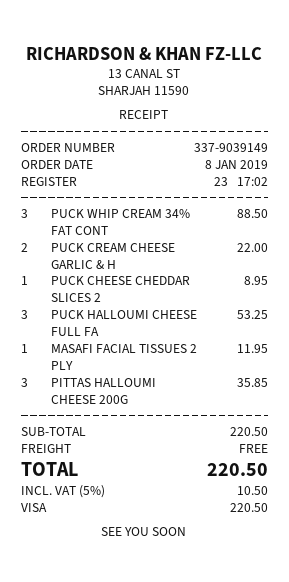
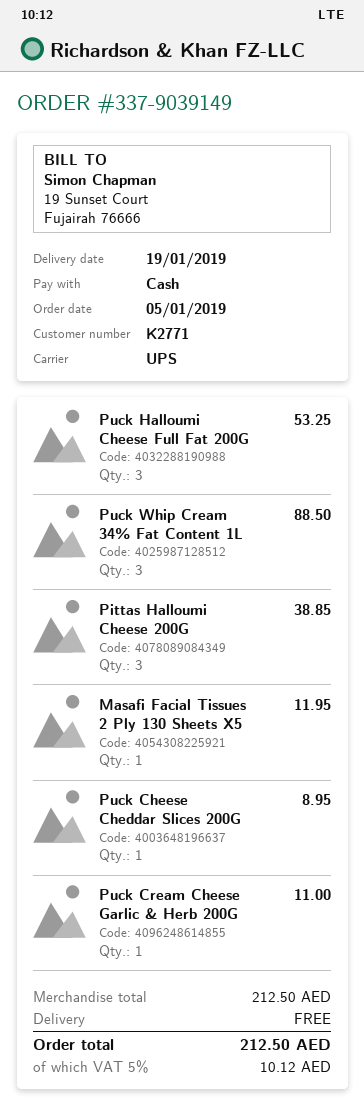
order date: 2019-01-08 -> 2019-01-05
payment method: Visa -> cash
PUCK CREAM CHEESE GARLIC & H: 2 for 22.00 -> 1 for 11.00
PITTAS HALLOUMI CHEESE 200G: 3 for 35.85 -> 3 for 38.85
subtotal: 220.50 -> 212.50
tax: 5% = 10.50 -> 5% = 10.12
total: 220.50 -> 212.50

